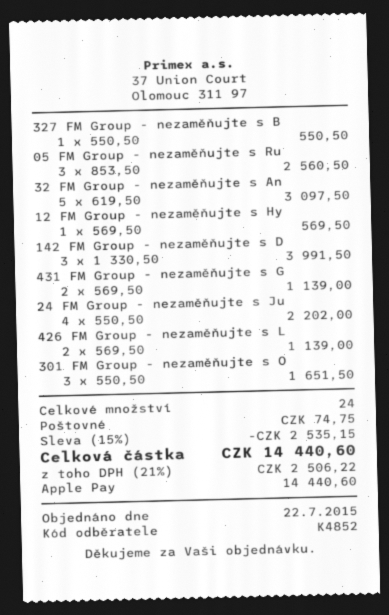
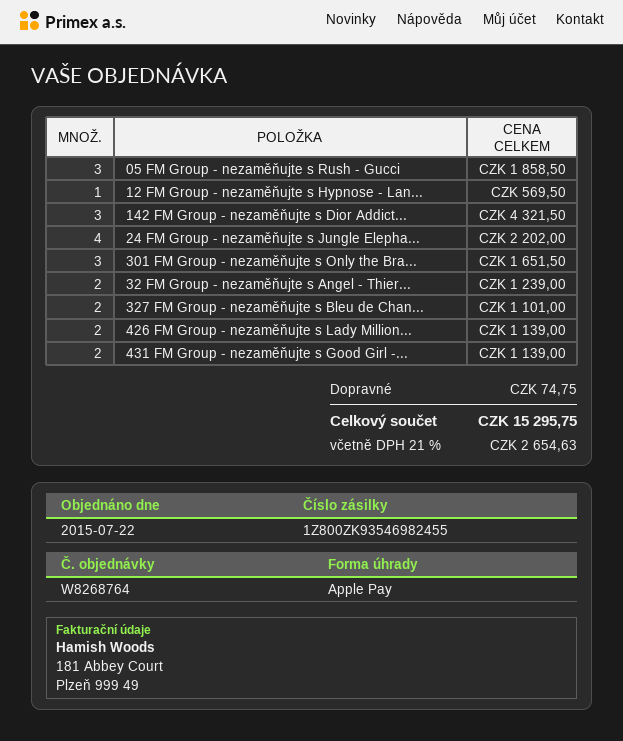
327 FM Group - nezaměňujte s B: 1 for 550.50 -> 2 for 1101.00
05 FM Group - nezaměňujte s Ru: 3 for 2560.50 -> 3 for 1858.50
32 FM Group - nezaměňujte s An: 5 for 3097.50 -> 2 for 1239.00
142 FM Group - nezaměňujte s D: 3 for 3991.50 -> 3 for 4321.50
discount: 15% = 2535.15 -> none
tax: 21% = 2506.22 -> 21% = 2654.63
total: 14440.60 -> 15295.75

